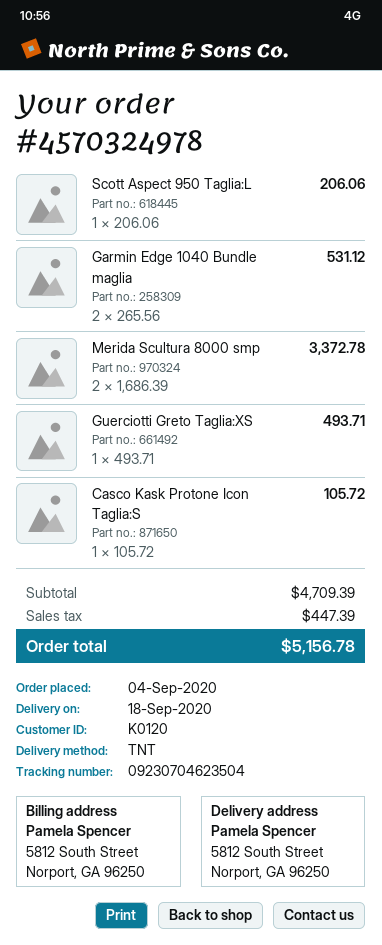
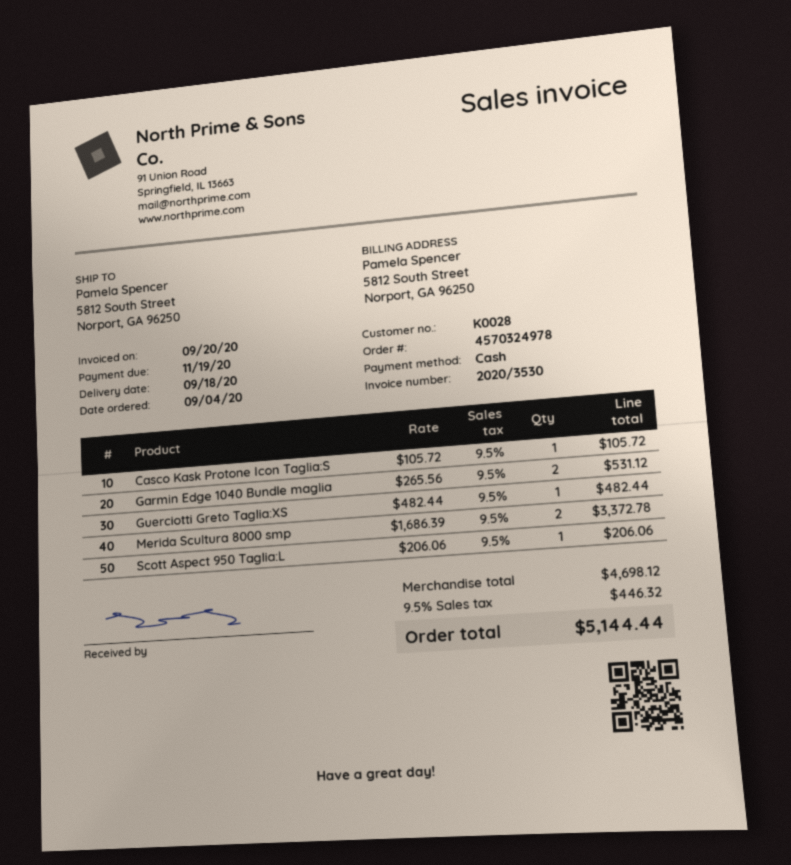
customer number: K0120 -> K0028
Guerciotti Greto Taglia:XS: 1 x 493.71 = 493.71 -> 1 x 482.44 = 482.44
subtotal: 4709.39 -> 4698.12
tax: 447.39 -> 446.32
total: 5156.78 -> 5144.44

